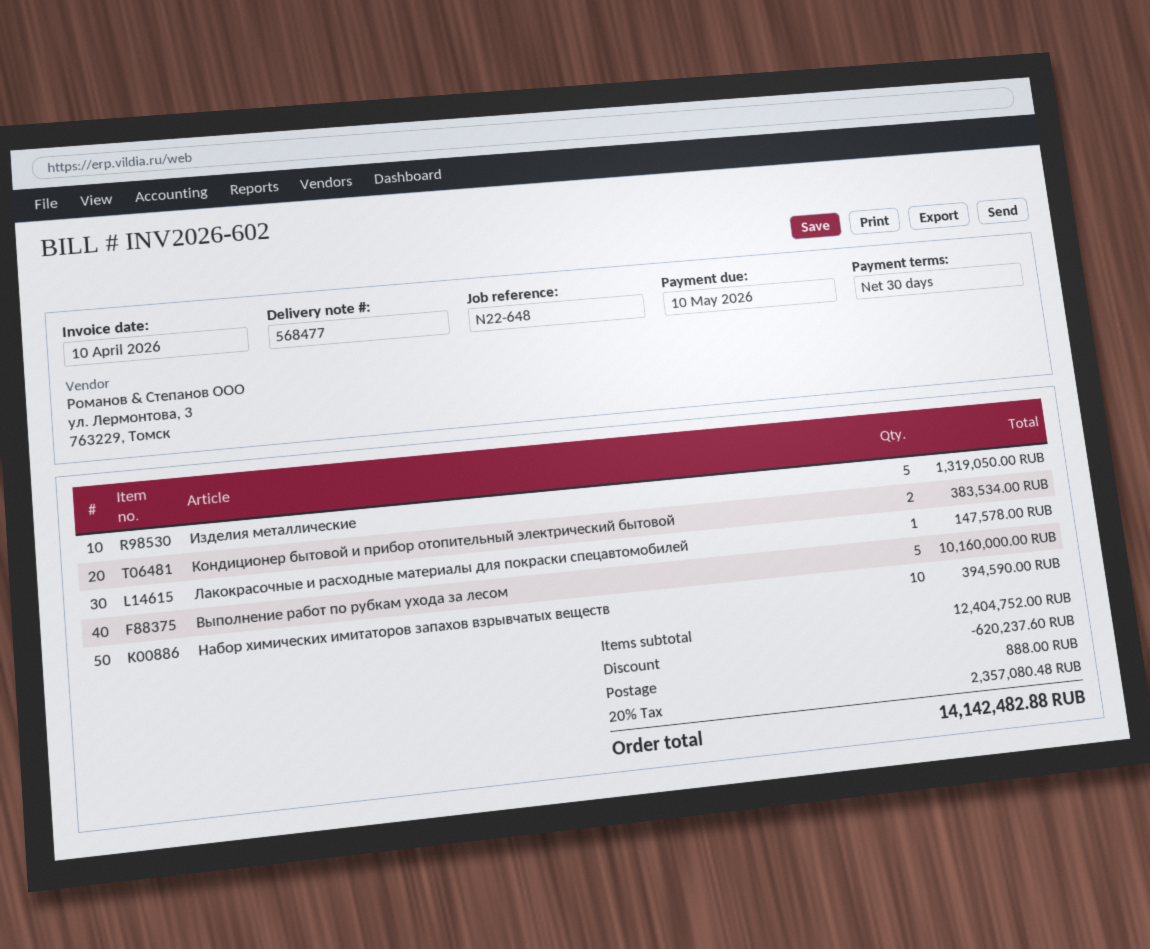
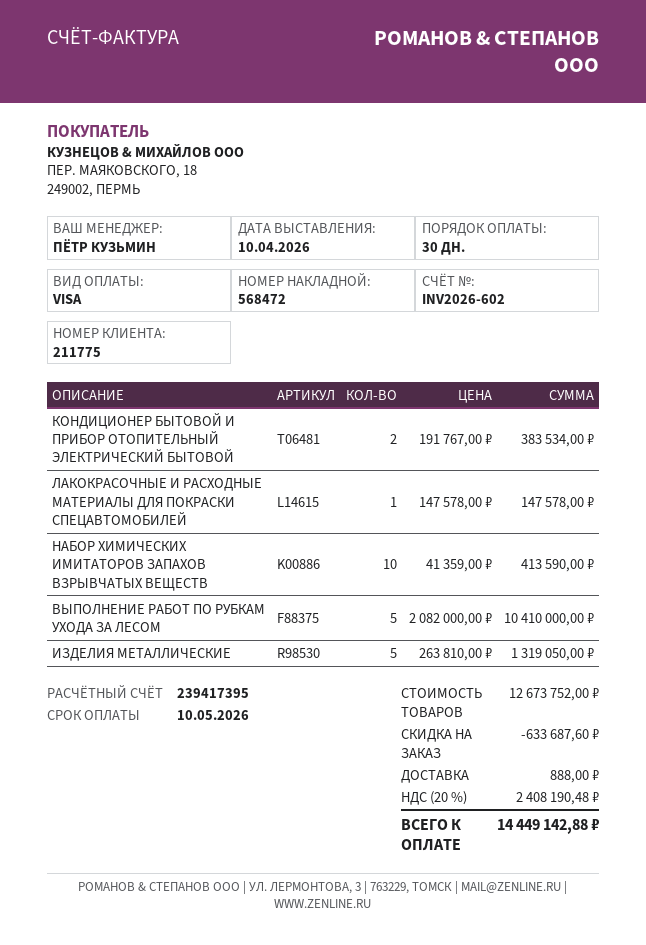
delivery note number: 568477 -> 568472
Выполнение работ по рубкам ухода за лесом: 5 for 10160000.00 -> 5 for 10410000.00
Набор химических имитаторов запахов взрывчатых веществ: 10 for 394590.00 -> 10 for 413590.00
subtotal: 12404752.00 -> 12673752.00
discount: 620237.60 -> 633687.60
tax: 20% = 2357080.48 -> 20% = 2408190.48
total: 14142482.88 -> 14449142.88

